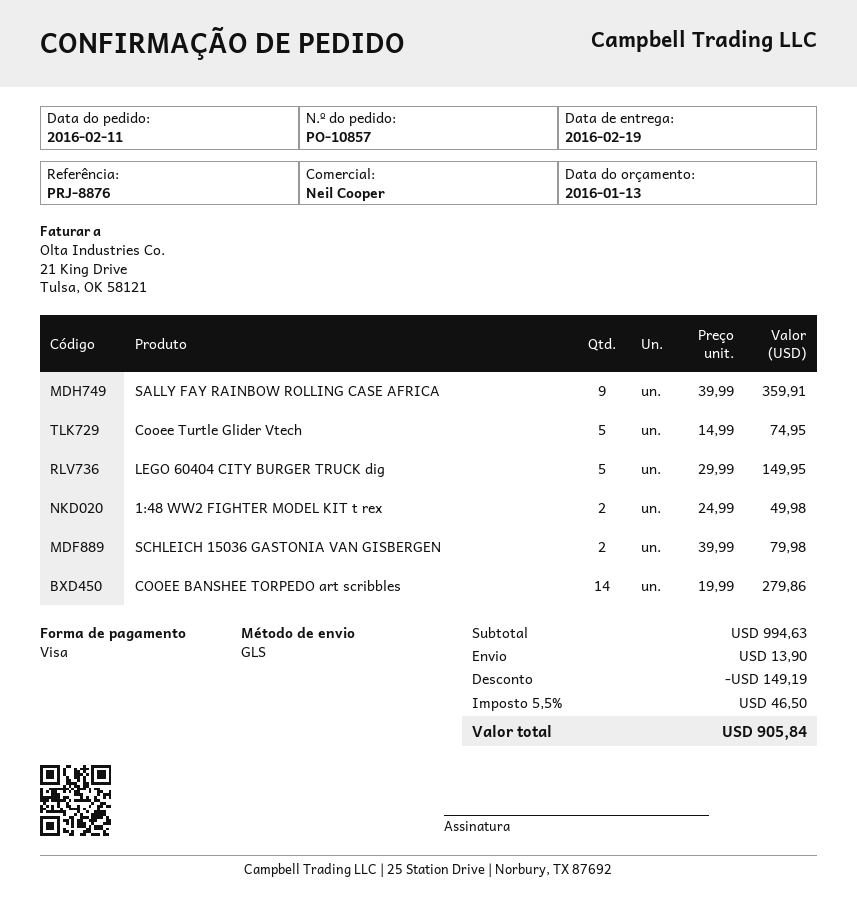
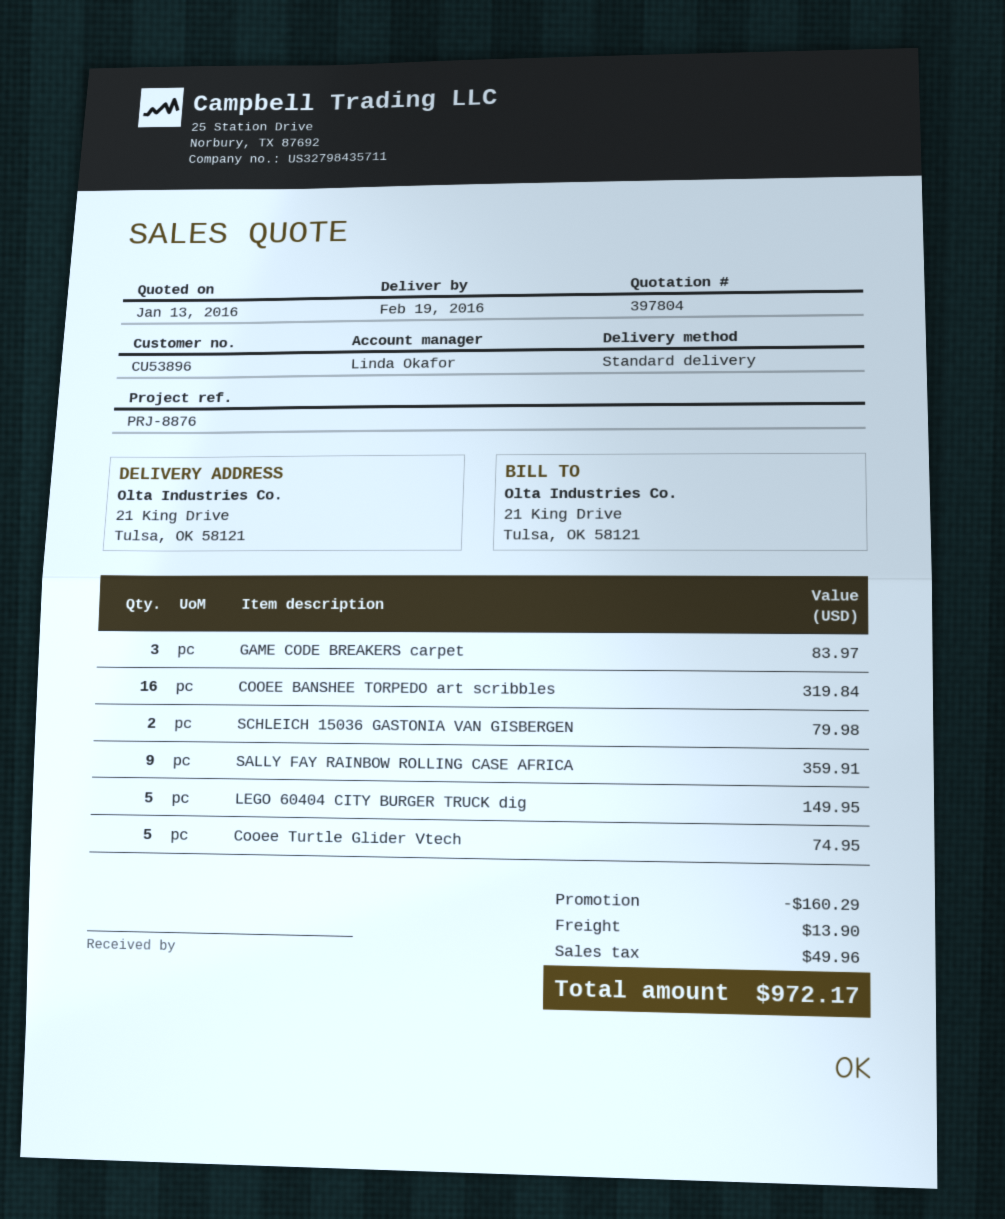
sales rep: Neil Cooper -> Linda Okafor
shipping method: GLS -> standard
1:48 WW2 FIGHTER MODEL KIT t rex: 2 for 49.98 -> none
COOEE BANSHEE TORPEDO art scribbles: 14 for 279.86 -> 16 for 319.84
GAME CODE BREAKERS carpet: none -> 3 for 83.97
discount: 149.19 -> 160.29
tax: 46.50 -> 49.96
total: 905.84 -> 972.17

